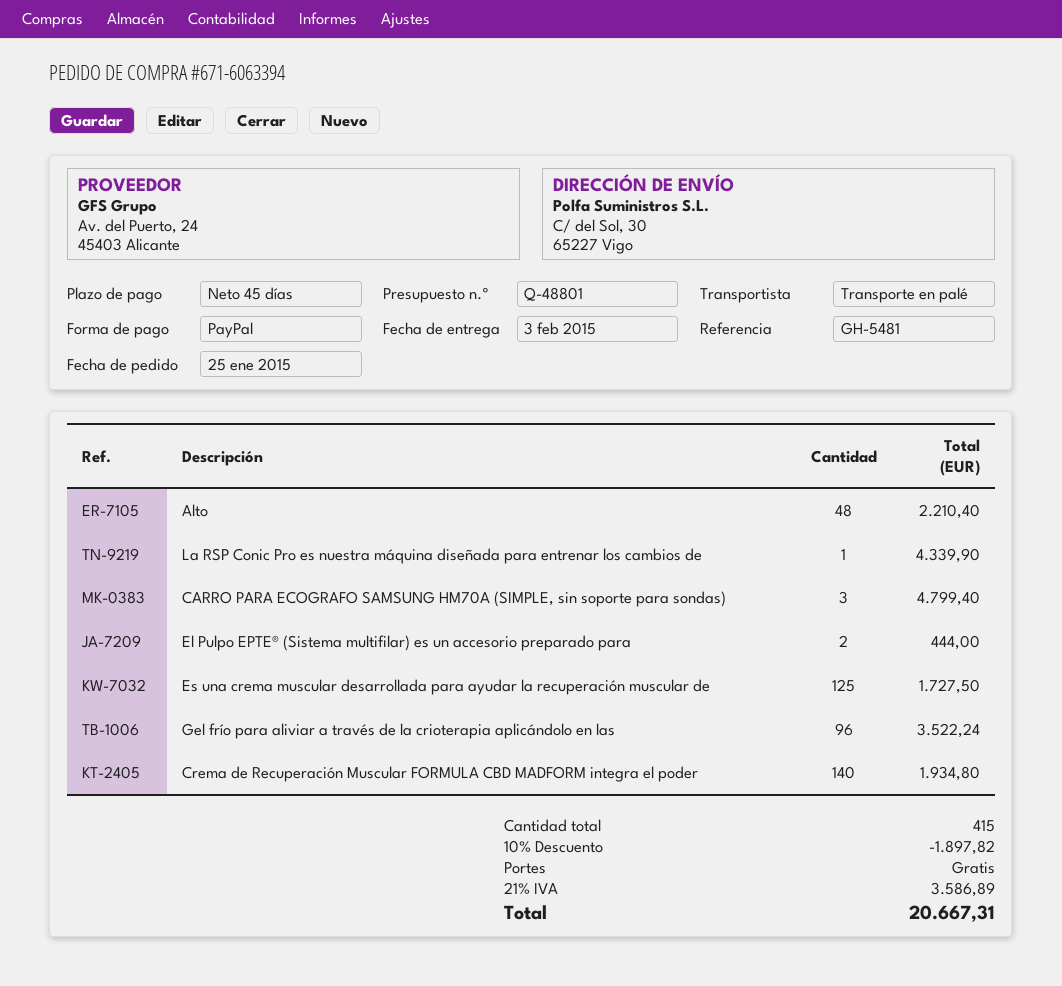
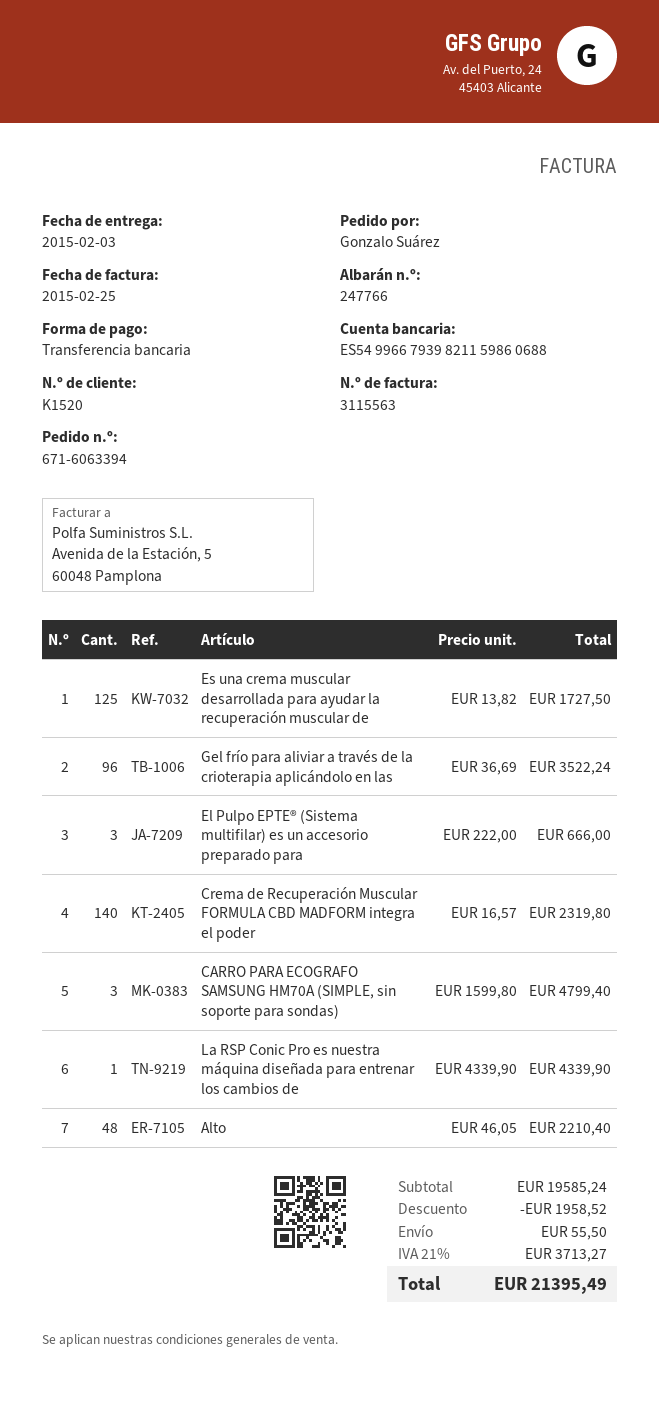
payment method: PayPal -> bank transfer
El Pulpo EPTE® (Sistema multifilar) es un accesorio preparado para: 2 for 444.00 -> 3 for 666.00
Crema de Recuperación Muscular FORMULA CBD MADFORM integra el poder: 140 for 1934.80 -> 140 for 2319.80
discount: 1897.82 -> 1958.52
shipping: 0.00 -> 55.50
tax: 21% = 3586.89 -> 21% = 3713.27
total: 20667.31 -> 21395.49

